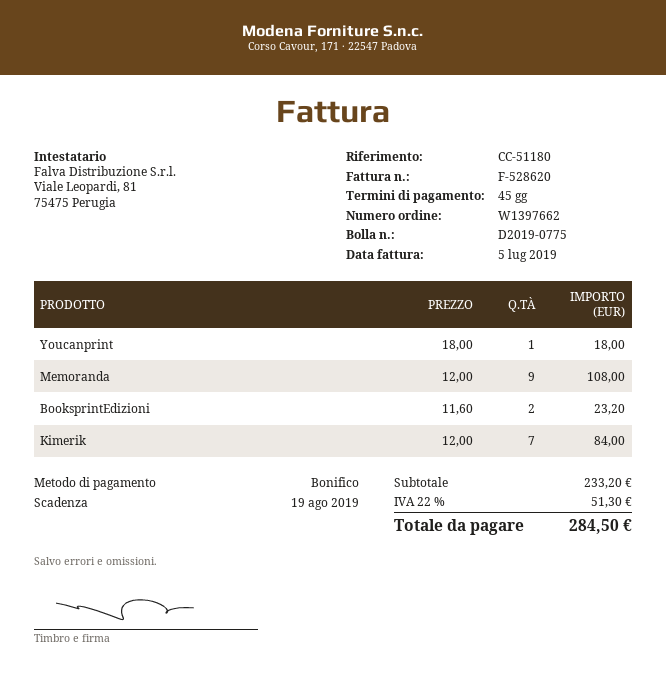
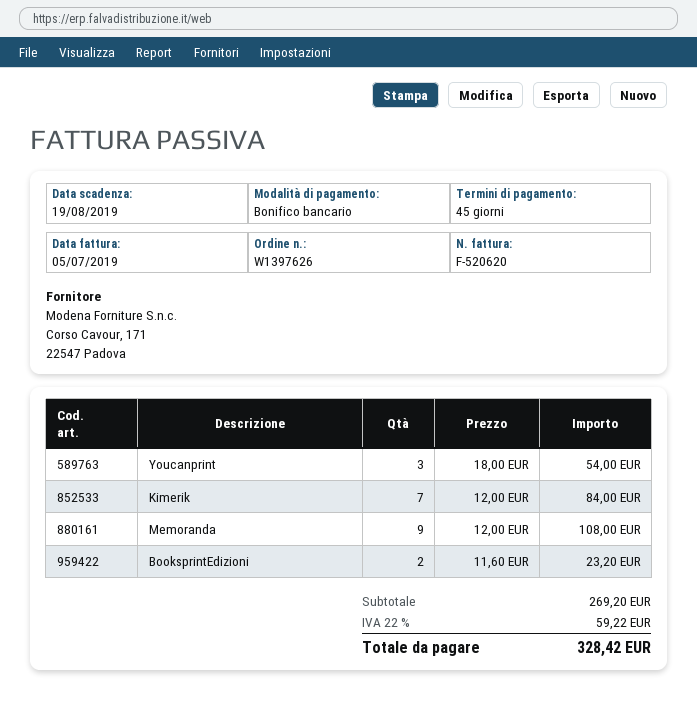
order number: W1397662 -> W1397626
invoice number: F-528620 -> F-520620
Youcanprint: 1 x 18.00 = 18.00 -> 3 x 18.00 = 54.00
subtotal: 233.20 -> 269.20
tax: 22% = 51.30 -> 22% = 59.22
total: 284.50 -> 328.42

